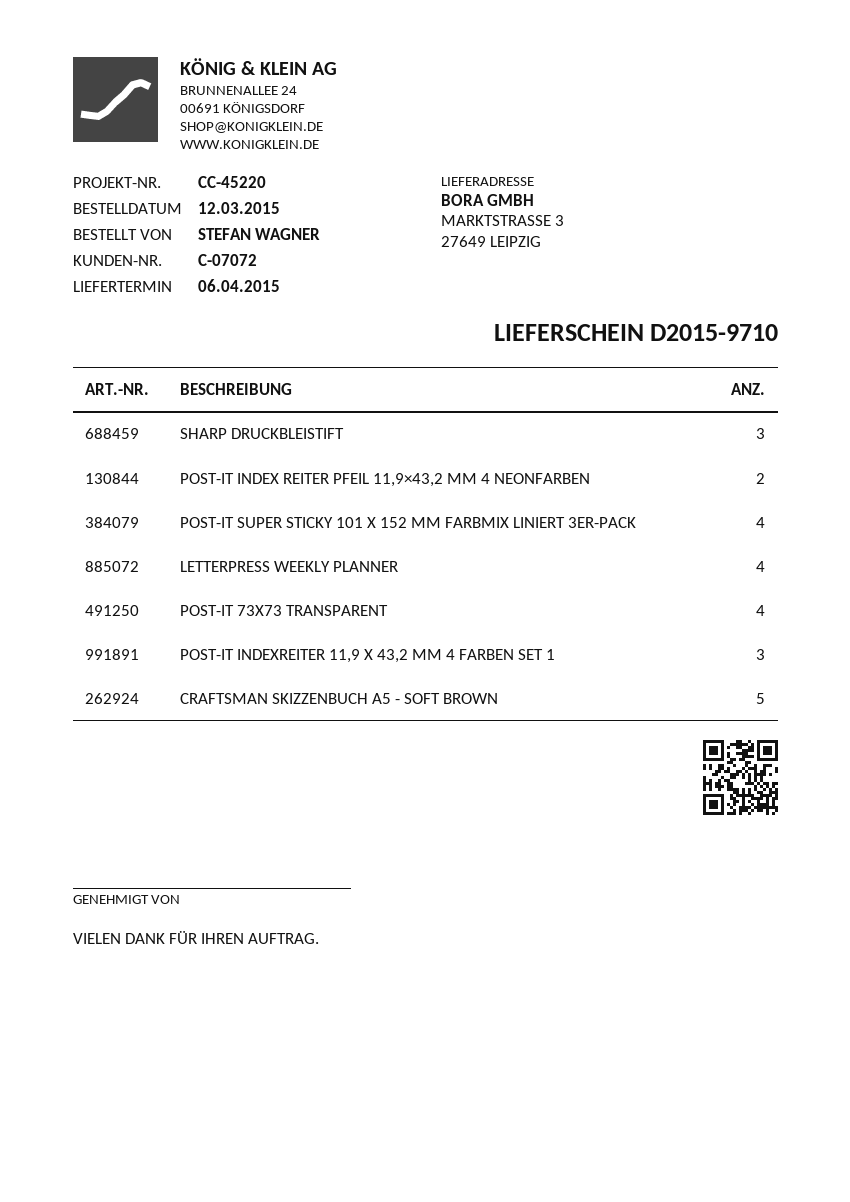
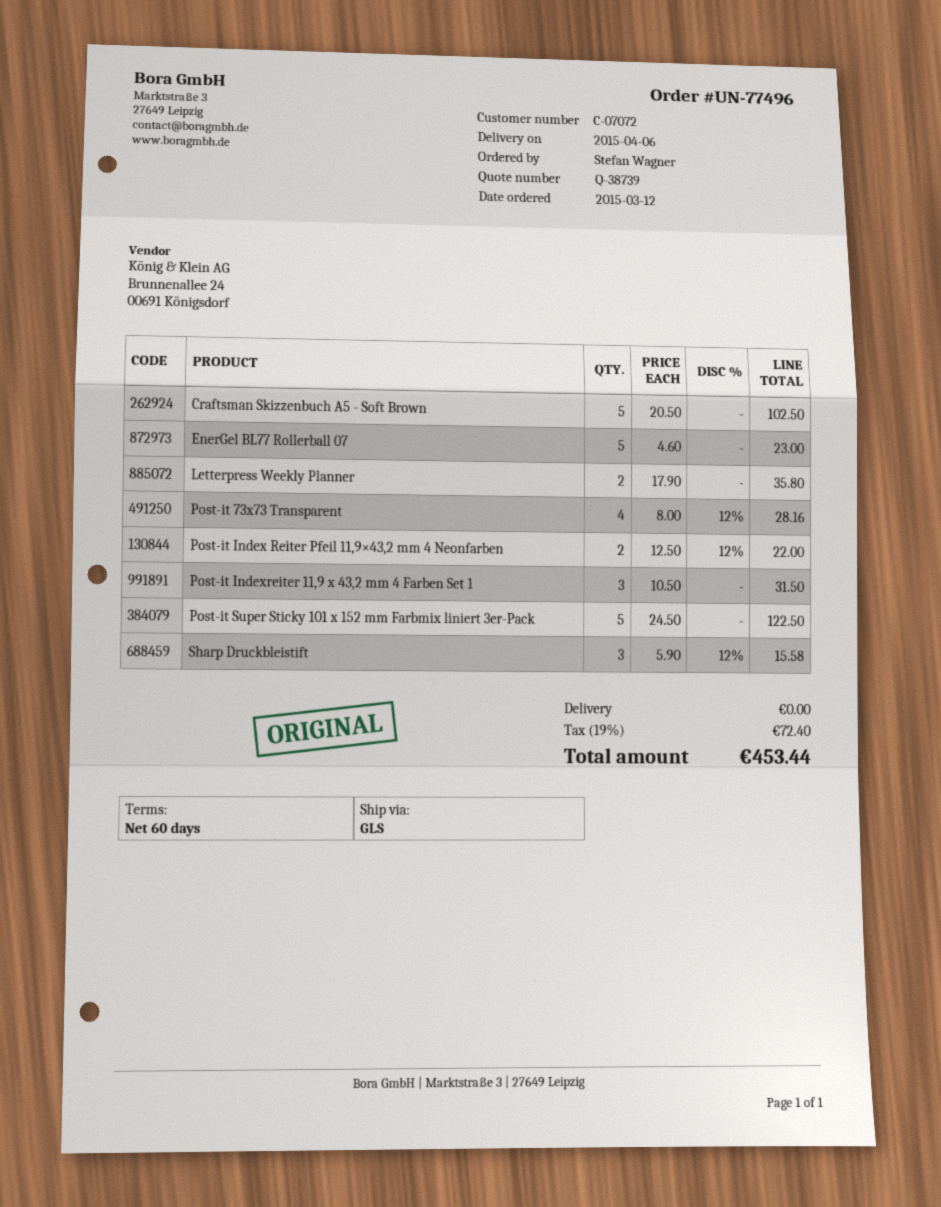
POST-IT SUPER STICKY 101 X 152 MM FARBMIX LINIERT 3ER-PACK: 4 -> 5
LETTERPRESS WEEKLY PLANNER: 4 -> 2
EnerGel BL77 Rollerball 07: none -> 5

